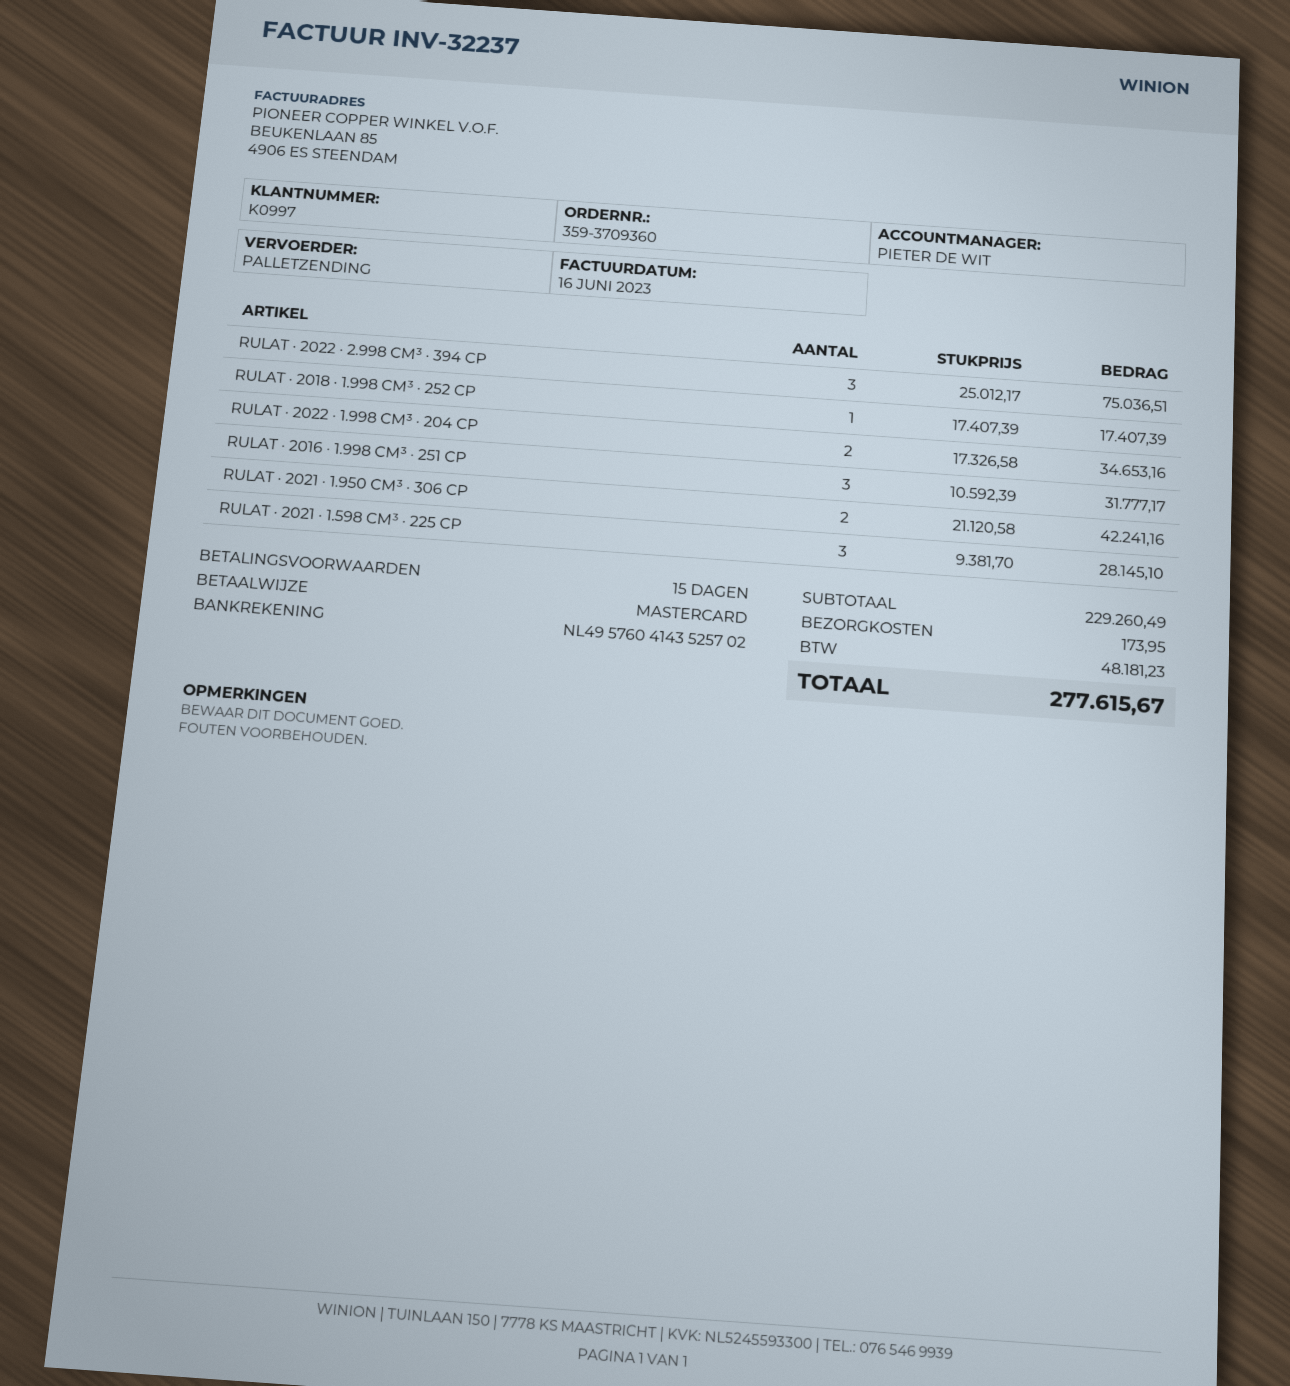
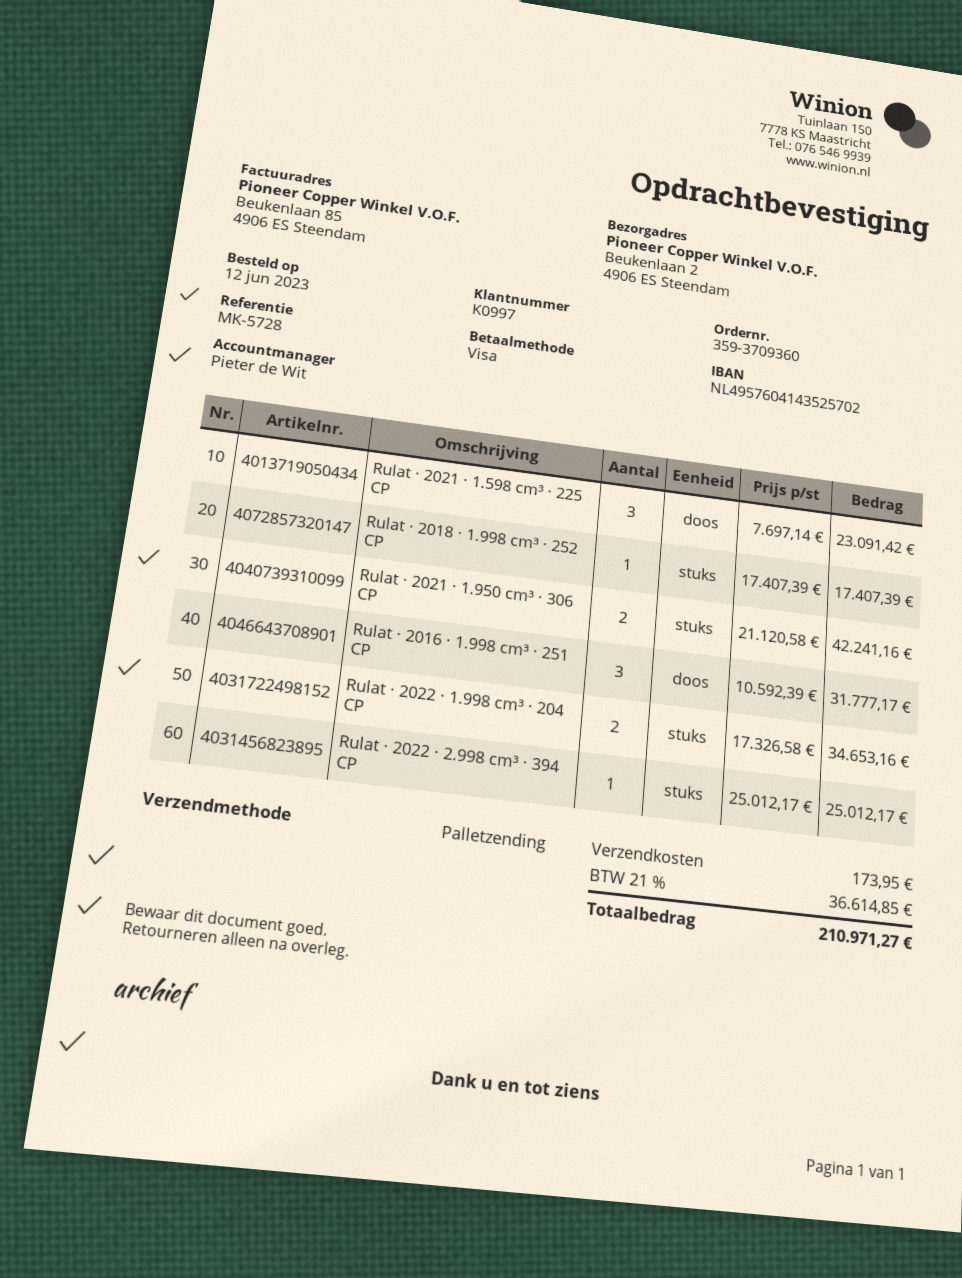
payment method: Mastercard -> Visa
RULAT · 2022 · 2.998 CM³ · 394 CP: 3 x 25012.17 = 75036.51 -> 1 x 25012.17 = 25012.17
RULAT · 2021 · 1.598 CM³ · 225 CP: 3 x 9381.70 = 28145.10 -> 3 x 7697.14 = 23091.42
tax: 48181.23 -> 36614.85
total: 277615.67 -> 210971.27

